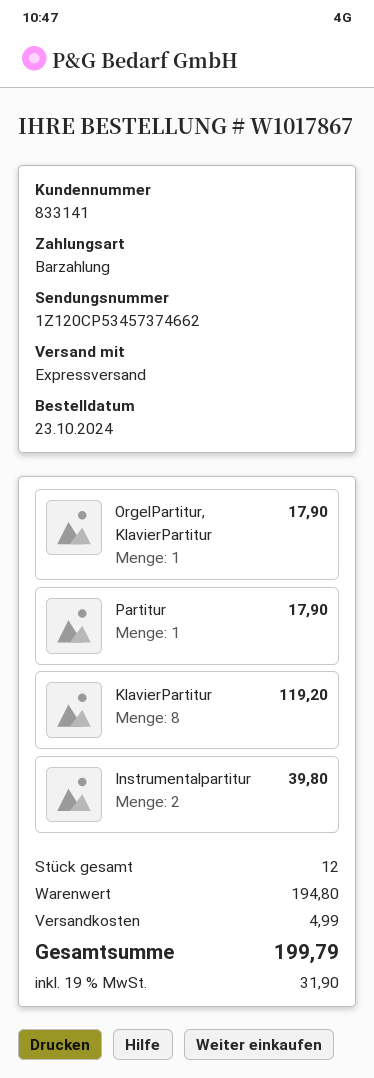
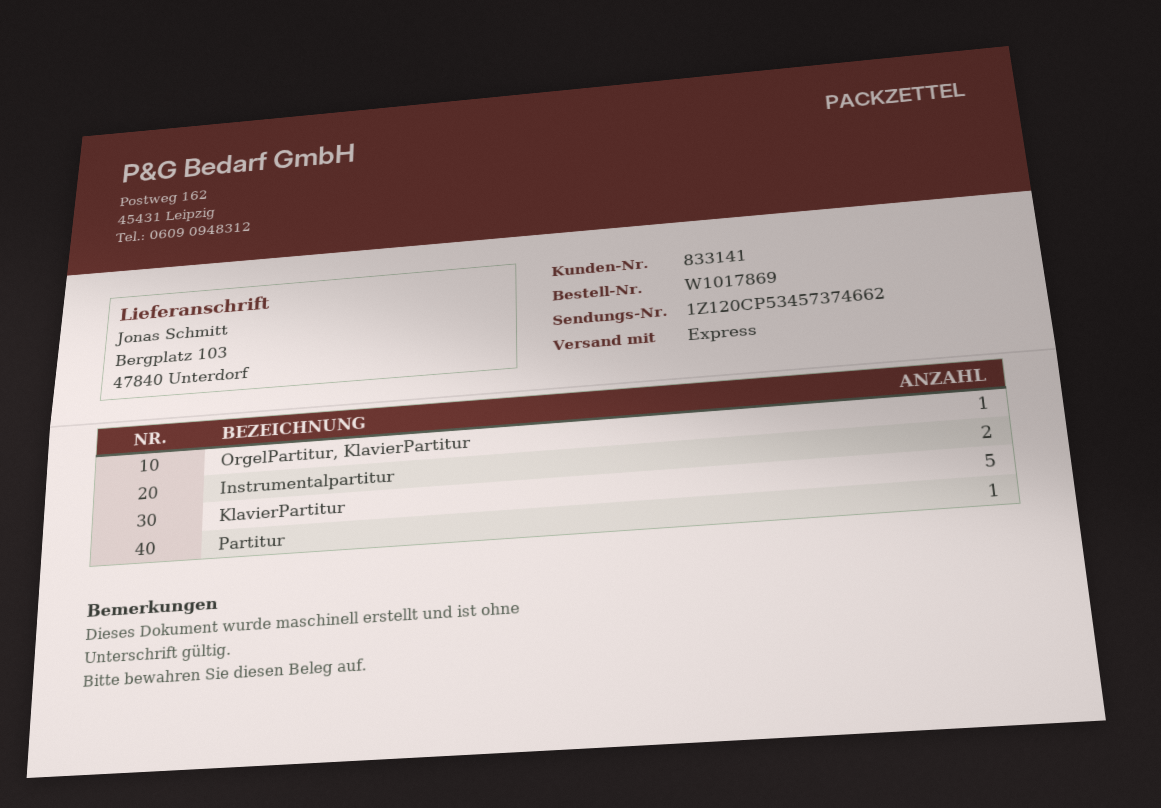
order number: W1017867 -> W1017869
KlavierPartitur: 8 -> 5

